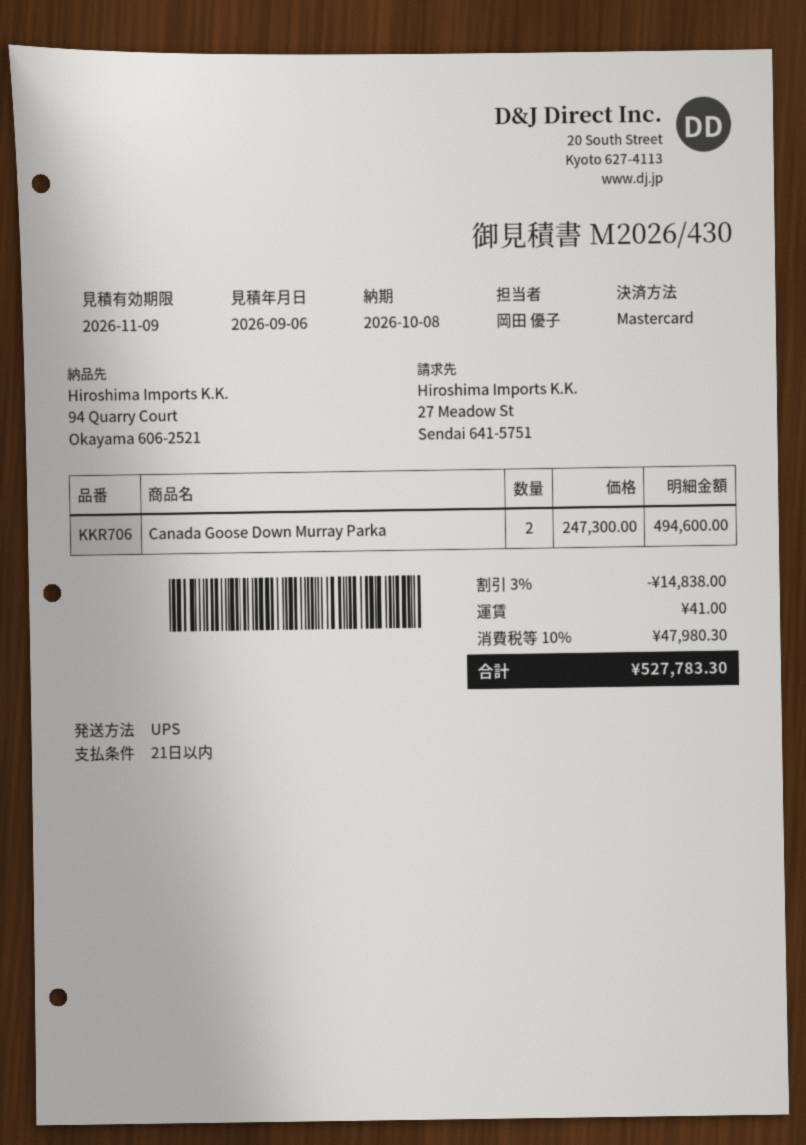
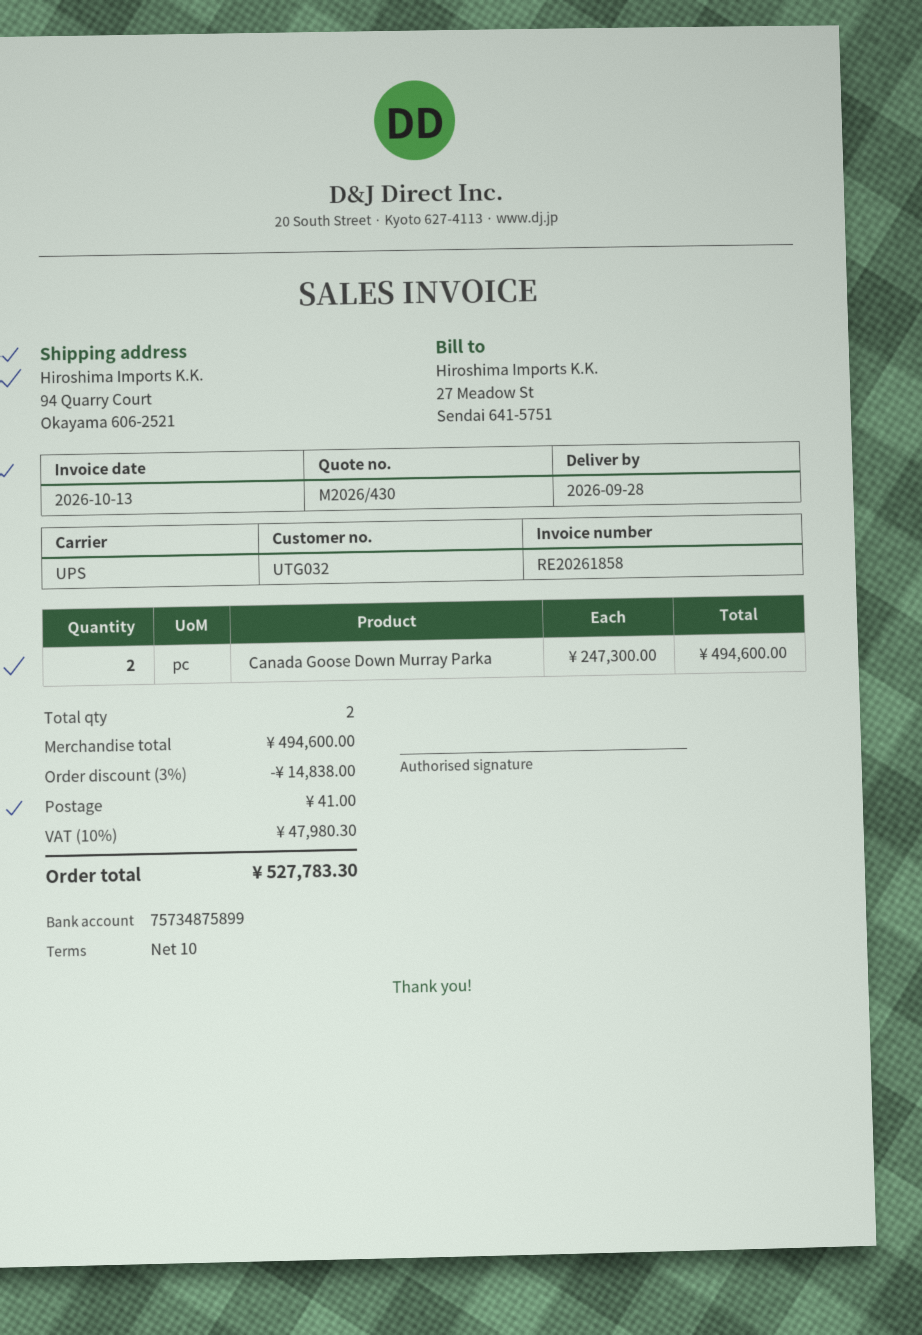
delivery date: 2026-10-08 -> 2026-09-28
payment terms: 21 days -> 10 days

